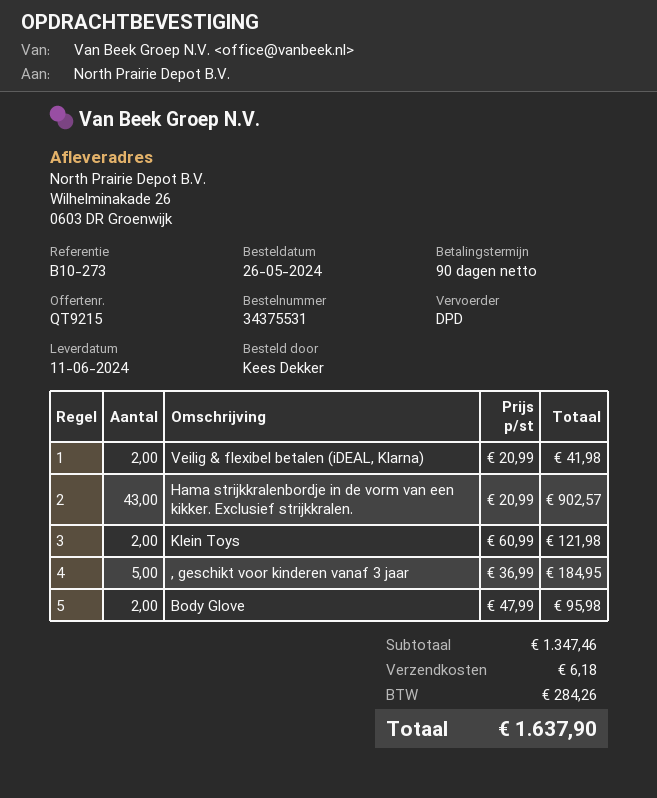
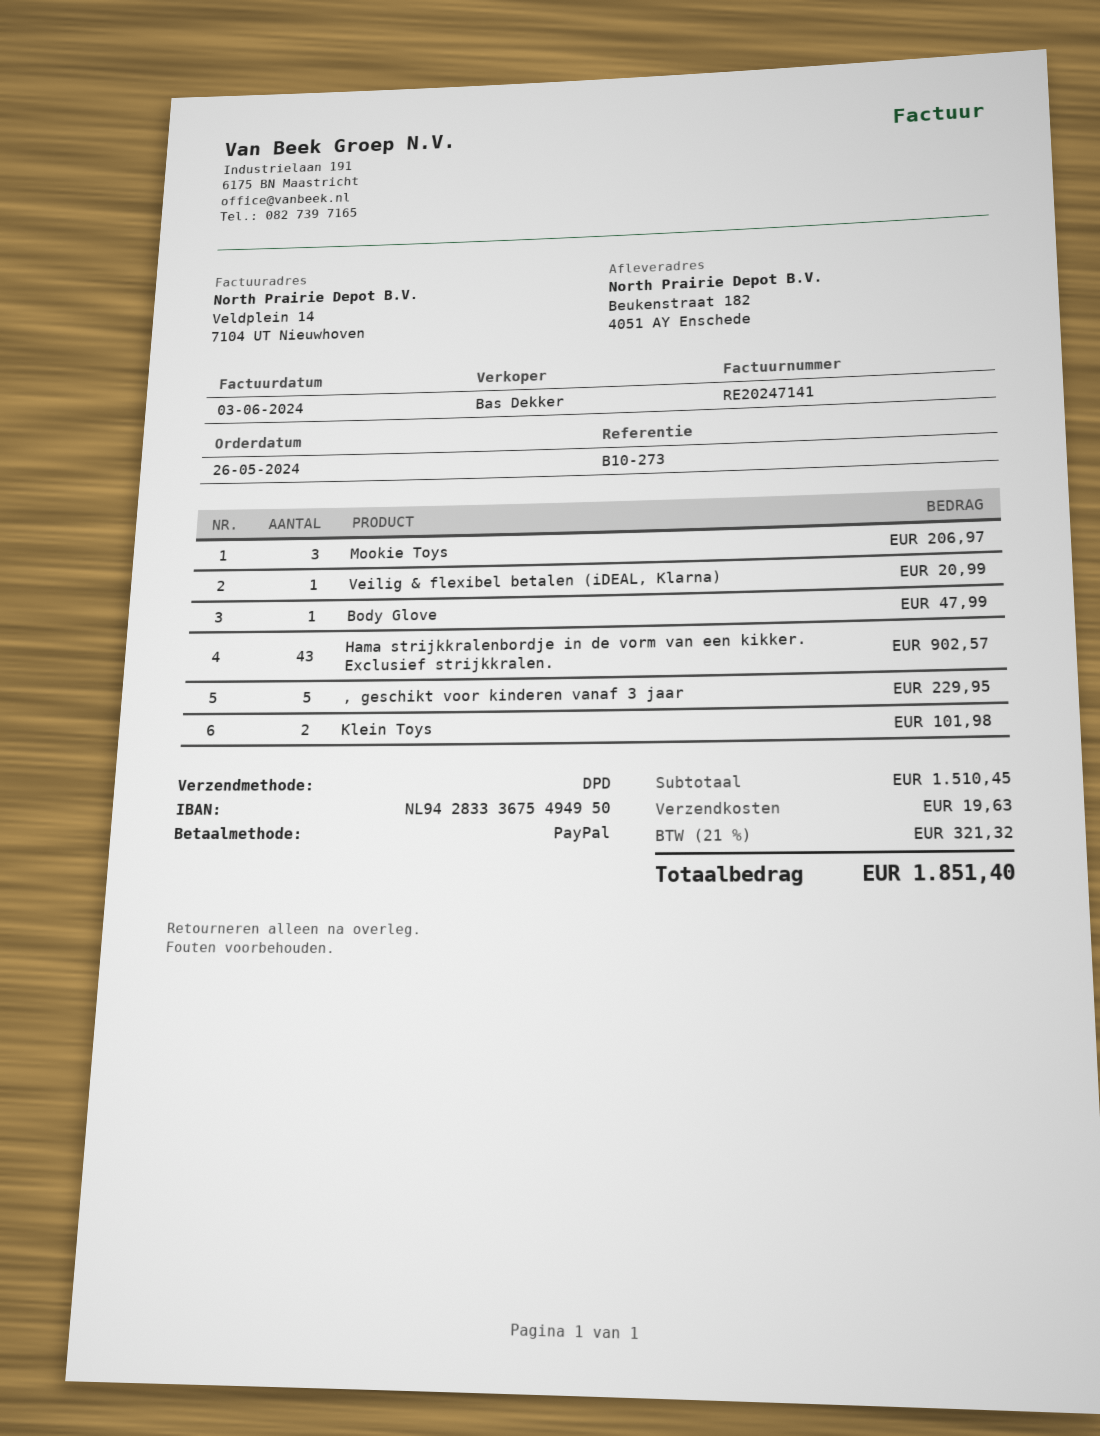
ship to: Wilhelminakade 26, 0603 DR Groenwijk -> Beukenstraat 182, 4051 AY Enschede
Veilig & flexibel betalen (iDEAL, Klarna): 2 for 41.98 -> 1 for 20.99
Klein Toys: 2 for 121.98 -> 2 for 101.98
, geschikt voor kinderen vanaf 3 jaar: 5 for 184.95 -> 5 for 229.95
Body Glove: 2 for 95.98 -> 1 for 47.99
Mookie Toys: none -> 3 for 206.97
subtotal: 1347.46 -> 1510.45
shipping: 6.18 -> 19.63
tax: 284.26 -> 321.32
total: 1637.90 -> 1851.40

